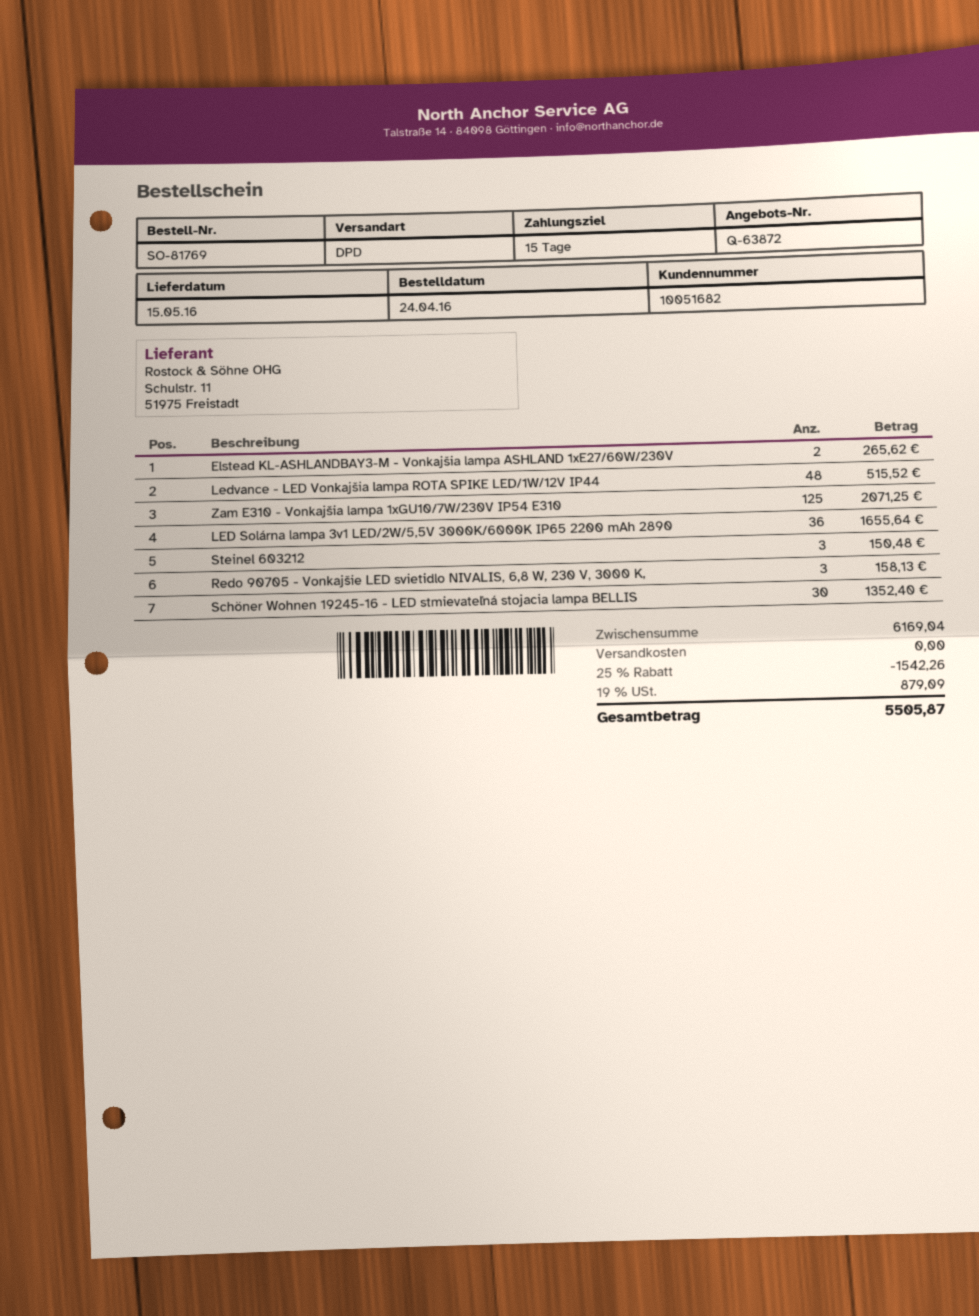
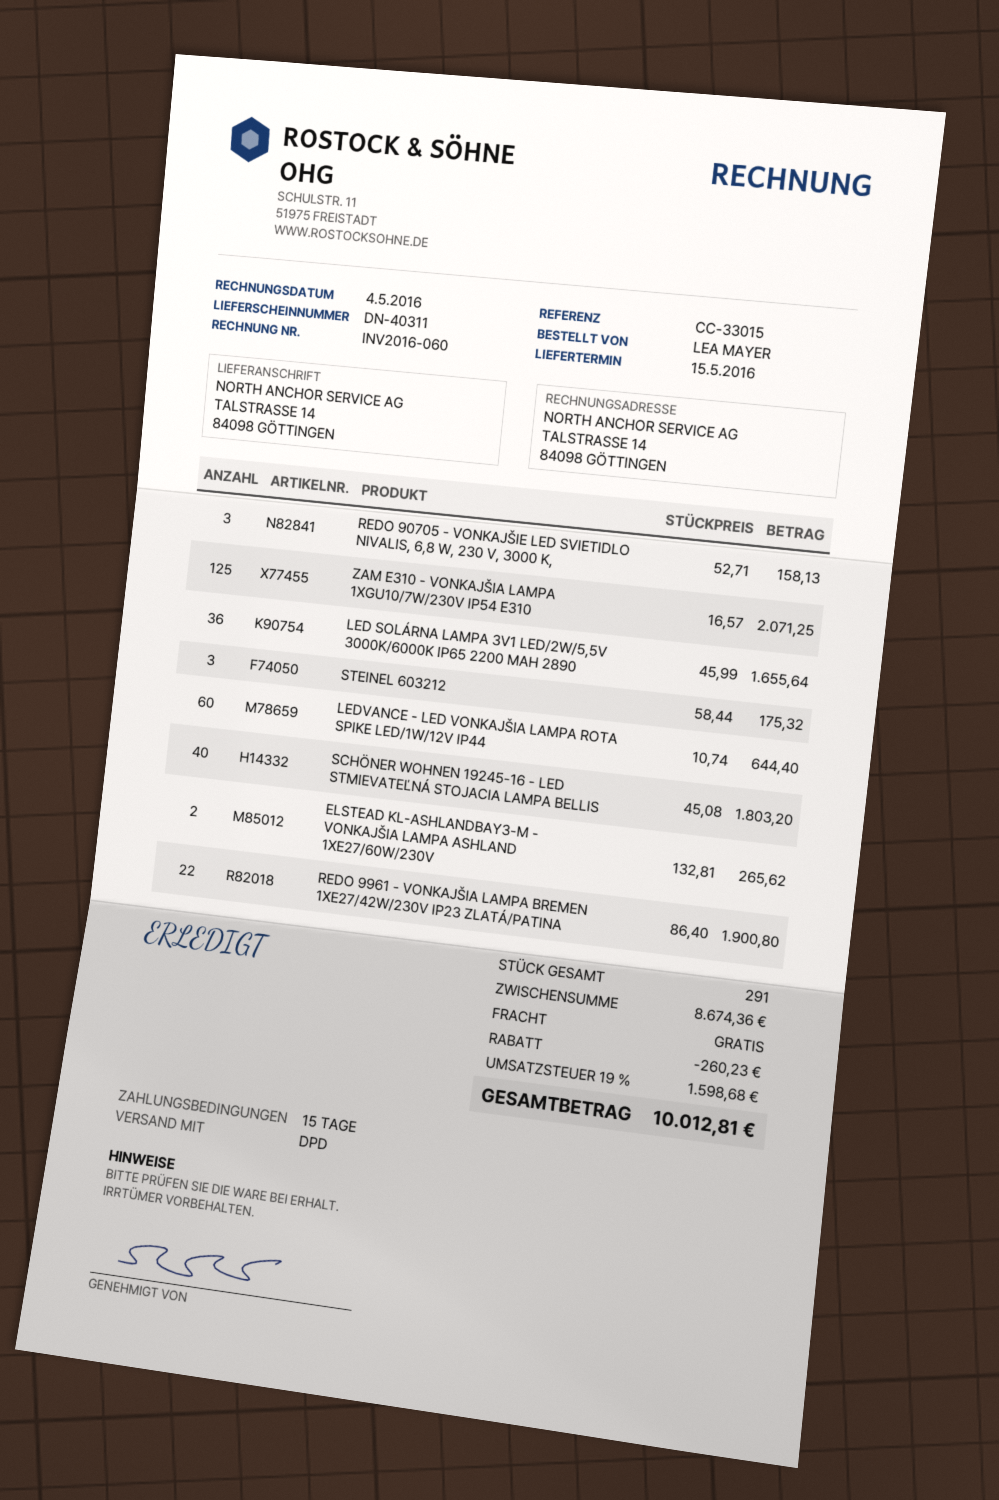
Ledvance - LED Vonkajšia lampa ROTA SPIKE LED/1W/12V IP44: 48 for 515.52 -> 60 for 644.40
Steinel 603212: 3 for 150.48 -> 3 for 175.32
Schöner Wohnen 19245-16 - LED stmievateľná stojacia lampa BELLIS: 30 for 1352.40 -> 40 for 1803.20
REDO 9961 - VONKAJŠIA LAMPA BREMEN 1XE27/42W/230V IP23 ZLATÁ/PATINA: none -> 22 for 1900.80
subtotal: 6169.04 -> 8674.36
discount: 1542.26 -> 260.23
tax: 19% = 879.09 -> 19% = 1598.68
total: 5505.87 -> 10012.81

